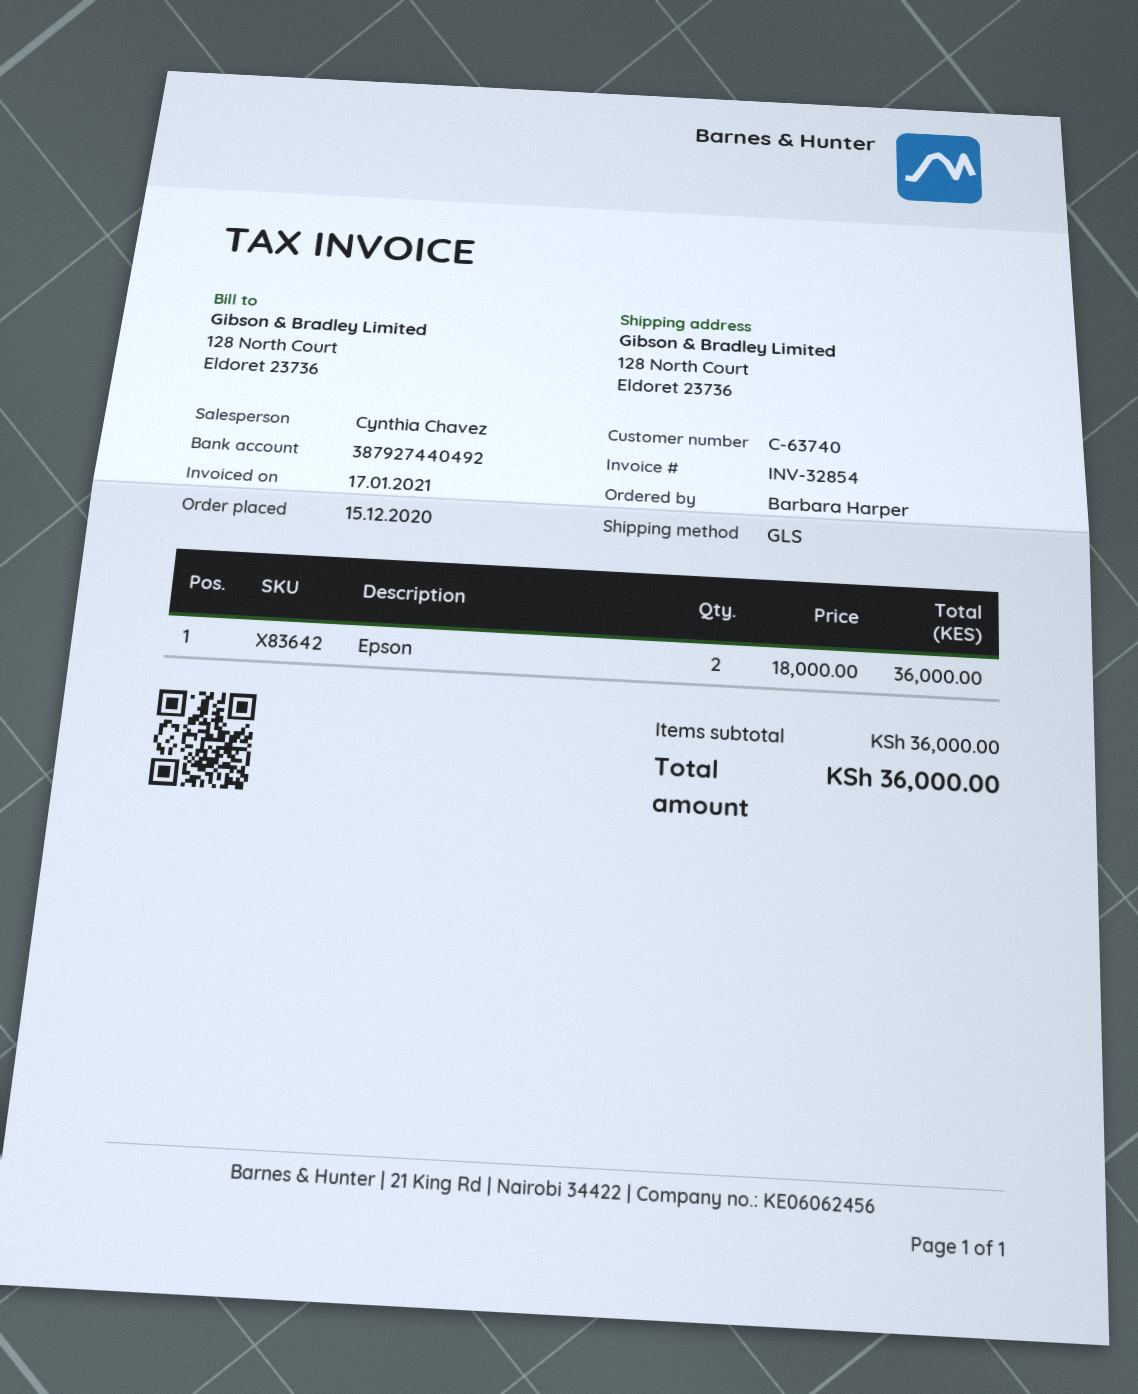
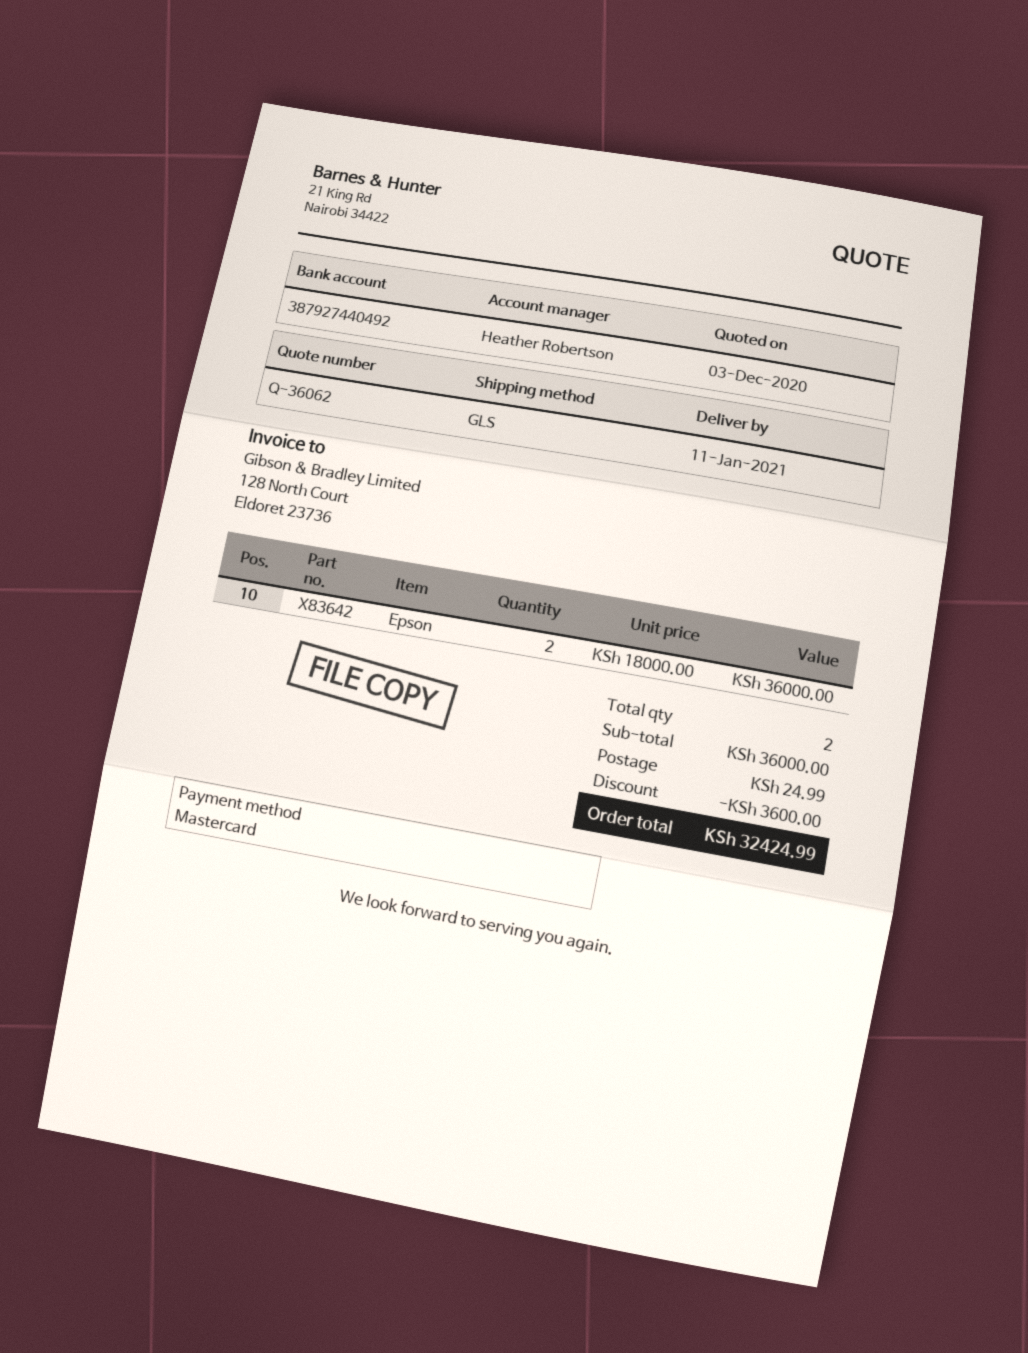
sales rep: Cynthia Chavez -> Heather Robertson
discount: none -> 3600.00
shipping: none -> 24.99
total: 36000.00 -> 32424.99

